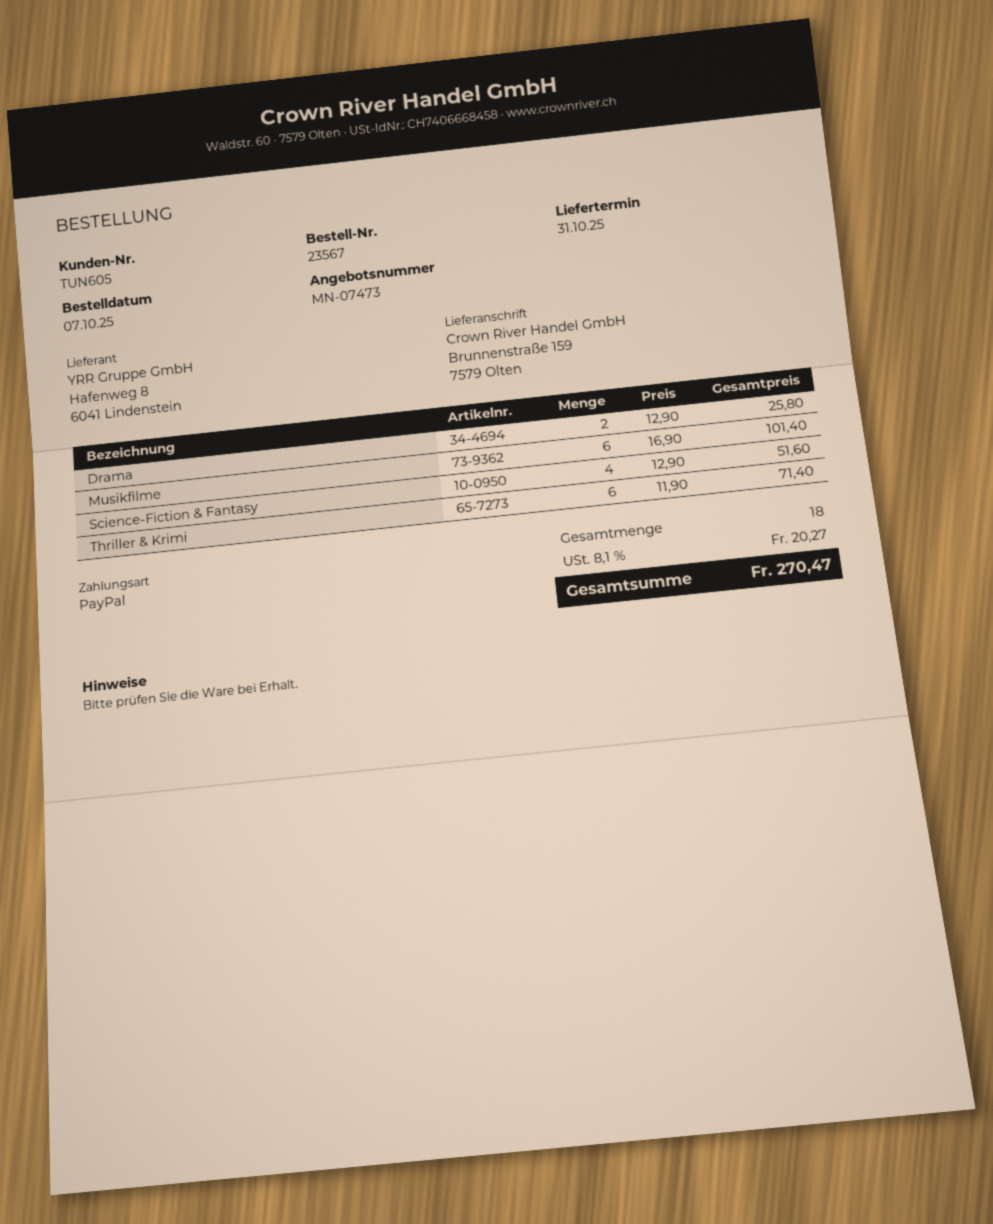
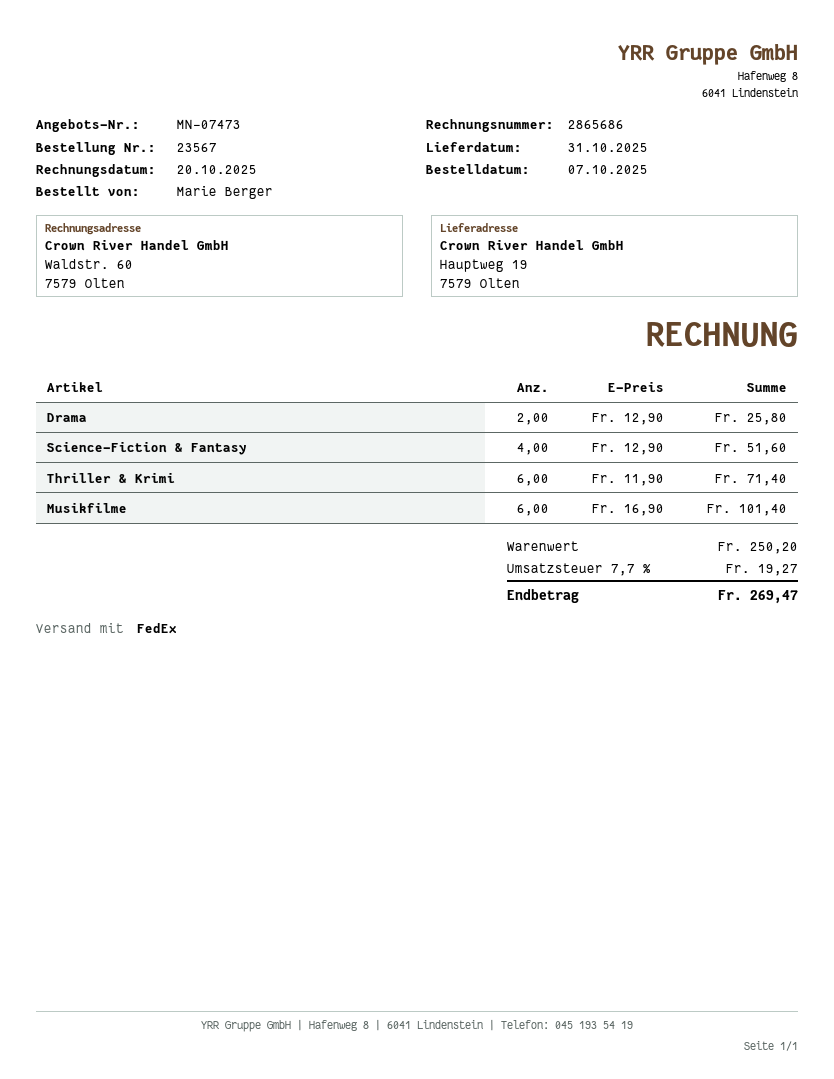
ship to: Brunnenstraße 159, 7579 Olten -> Hauptweg 19, 7579 Olten
tax: 8.1% = 20.27 -> 7.7% = 19.27
total: 270.47 -> 269.47

